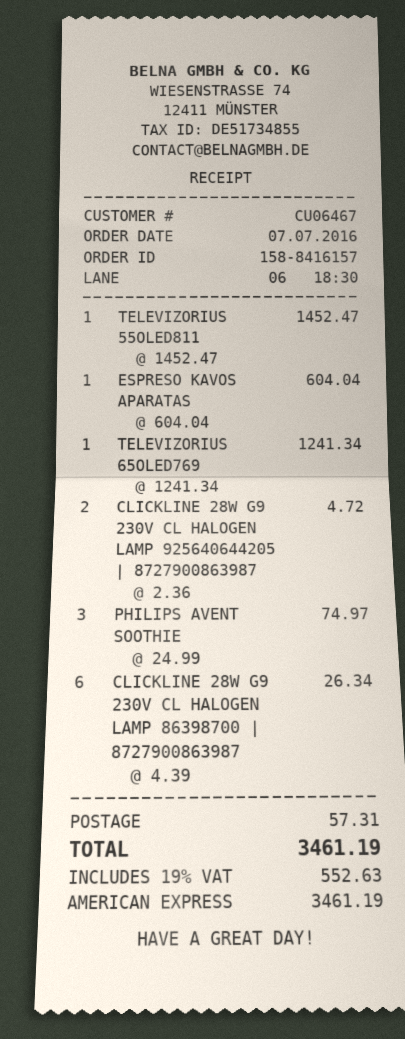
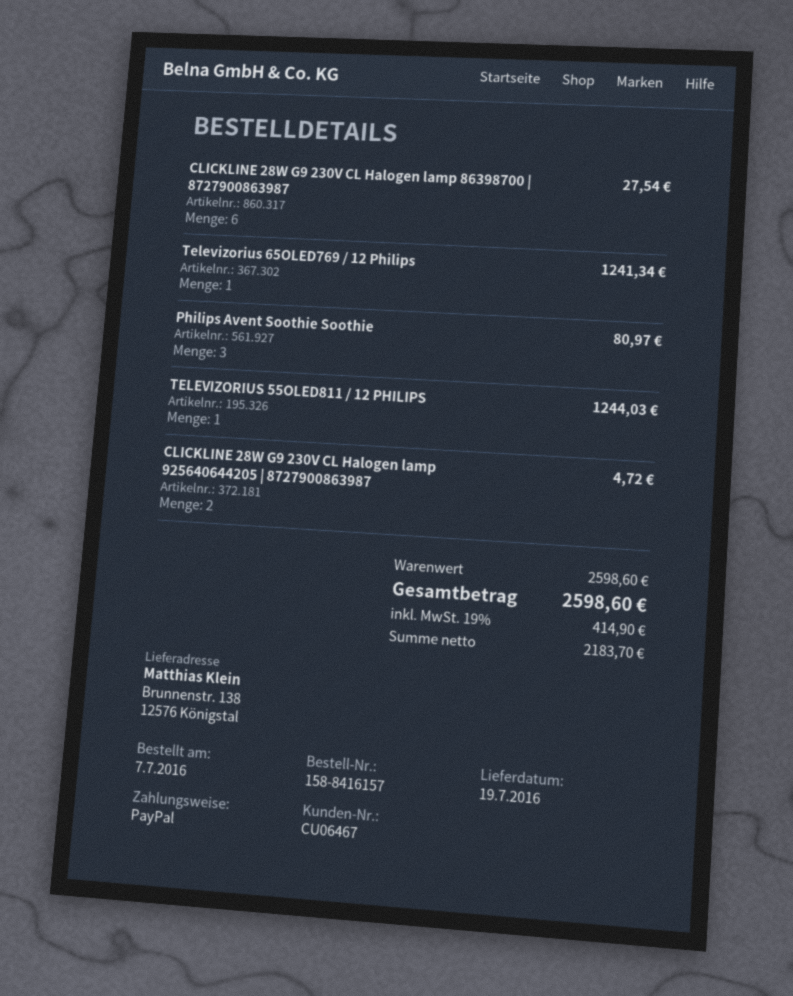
payment method: American Express -> PayPal
TELEVIZORIUS 55OLED811: 1 for 1452.47 -> 1 for 1244.03
ESPRESO KAVOS APARATAS: 1 for 604.04 -> none
PHILIPS AVENT SOOTHIE: 3 for 74.97 -> 3 for 80.97
CLICKLINE 28W G9 230V CL HALOGEN LAMP 86398700 | 8727900863987: 6 for 26.34 -> 6 for 27.54
shipping: 57.31 -> none
tax: 19% = 552.63 -> 19% = 414.90
total: 3461.19 -> 2598.60

